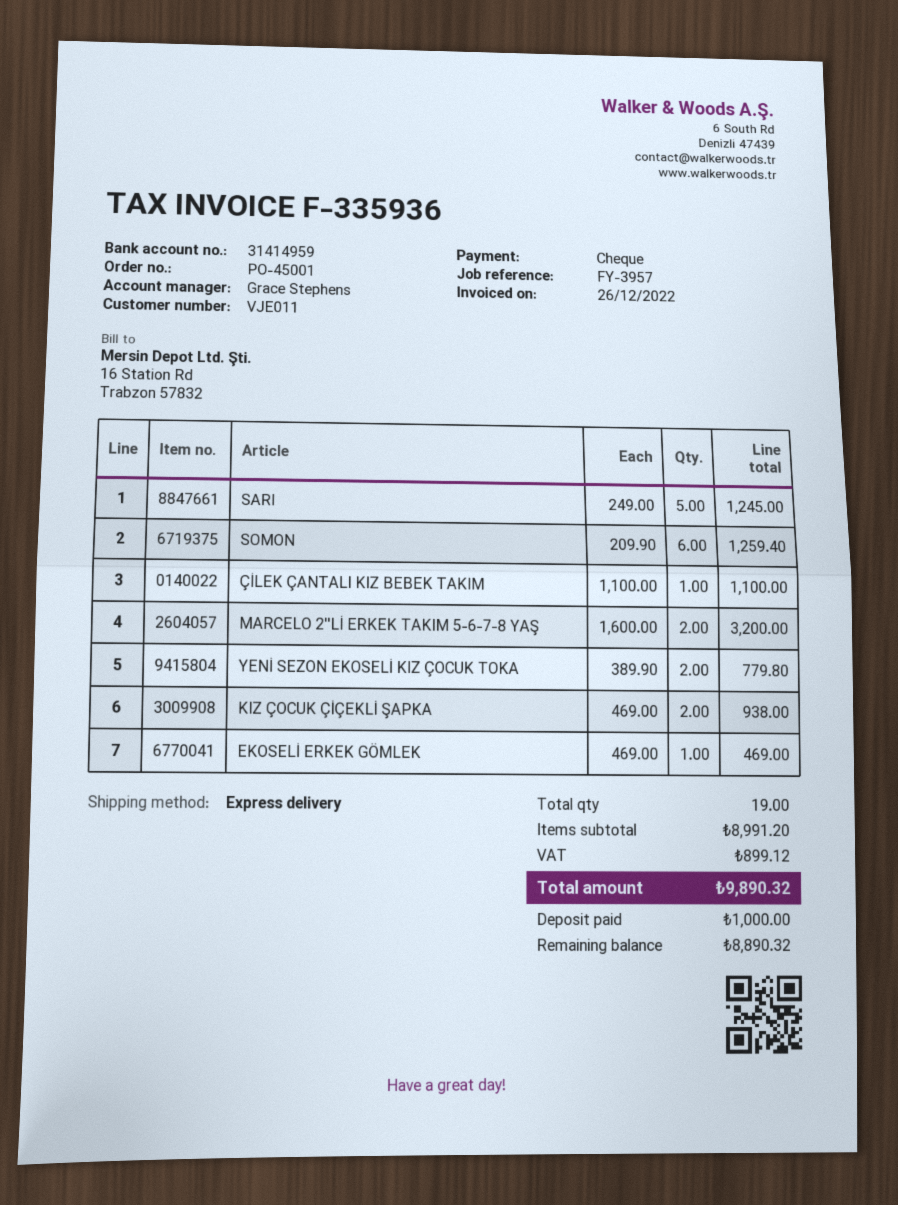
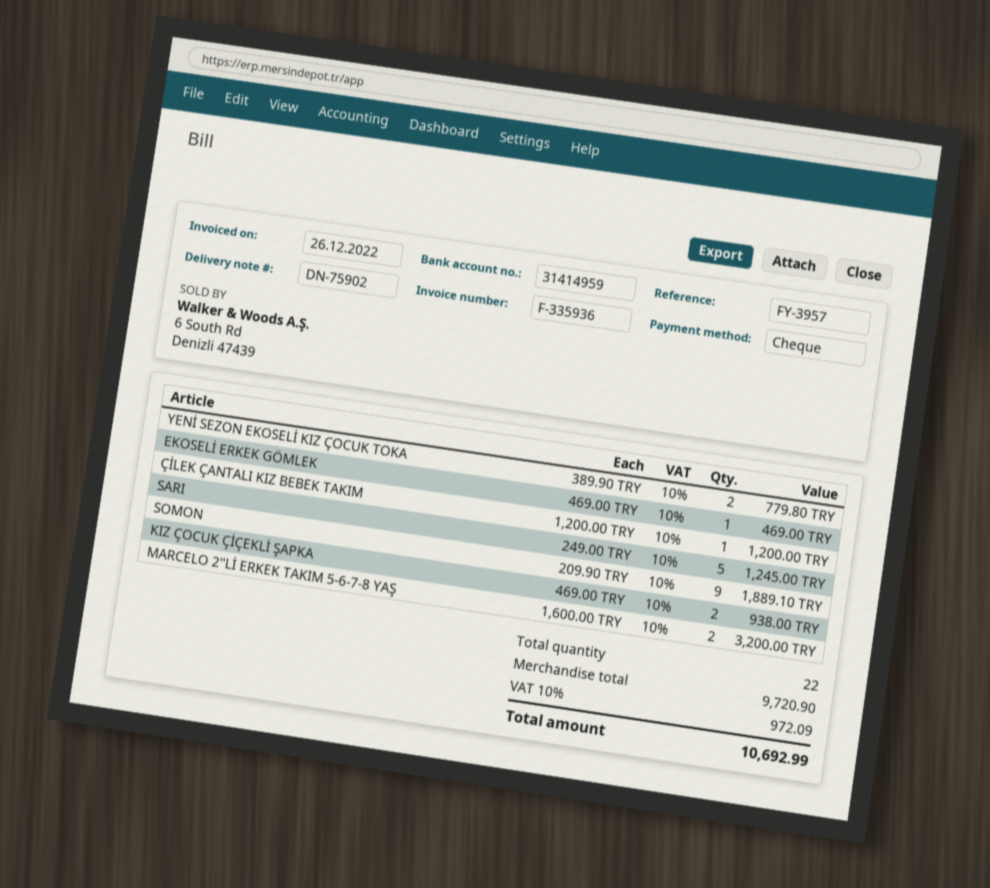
SOMON: 6 x 209.90 = 1259.40 -> 9 x 209.90 = 1889.10
ÇİLEK ÇANTALI KIZ BEBEK TAKIM: 1 x 1100.00 = 1100.00 -> 1 x 1200.00 = 1200.00
total quantity: 19 -> 22
subtotal: 8991.20 -> 9720.90
tax: 899.12 -> 972.09
total: 9890.32 -> 10692.99

